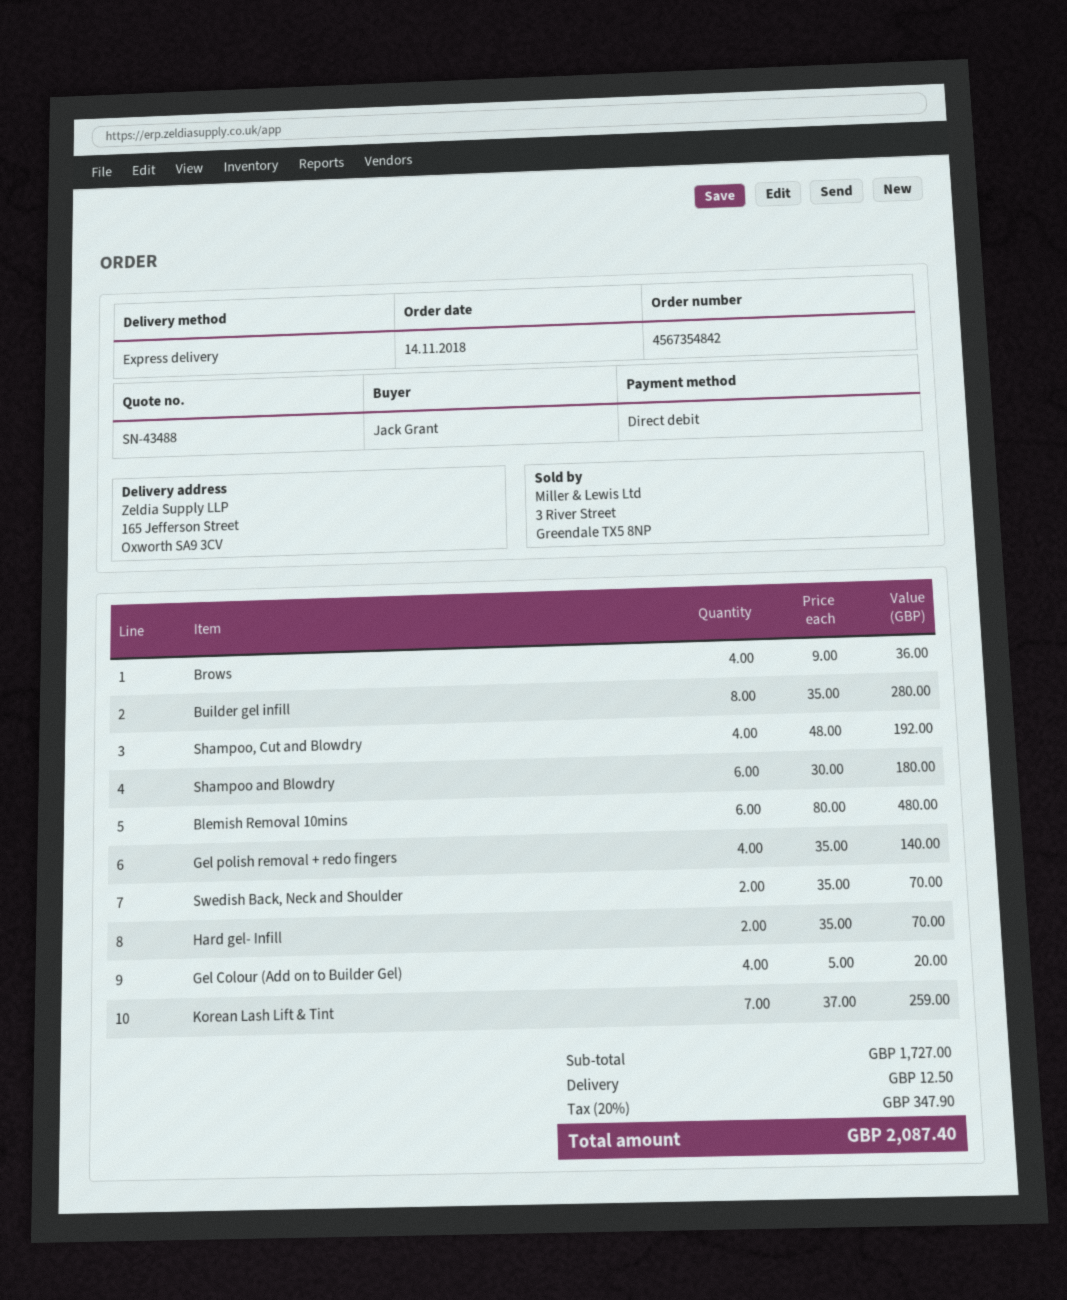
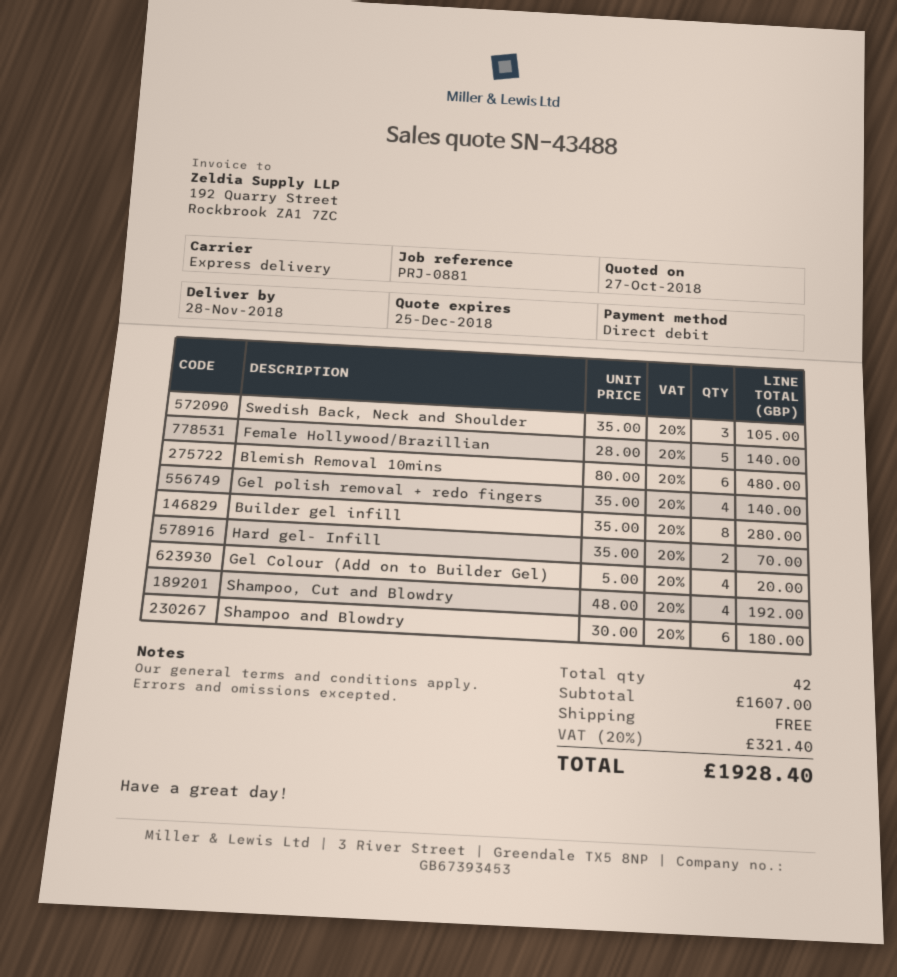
Brows: 4 x 9.00 = 36.00 -> none
Swedish Back, Neck and Shoulder: 2 x 35.00 = 70.00 -> 3 x 35.00 = 105.00
Korean Lash Lift & Tint: 7 x 37.00 = 259.00 -> none
Female Hollywood/Brazillian: none -> 5 x 28.00 = 140.00
subtotal: 1727.00 -> 1607.00
shipping: 12.50 -> 0.00
tax: 20% = 347.90 -> 20% = 321.40
total: 2087.40 -> 1928.40

